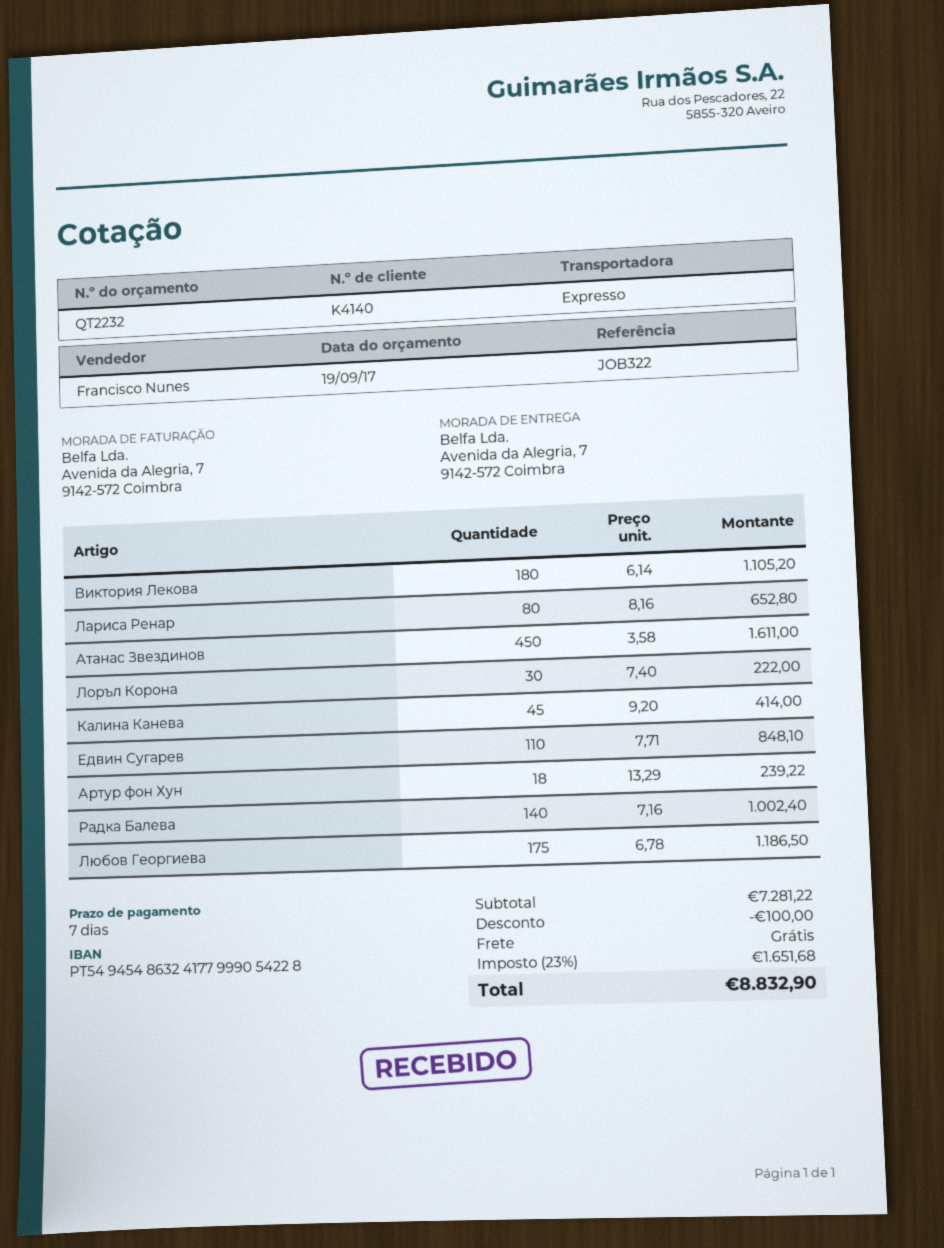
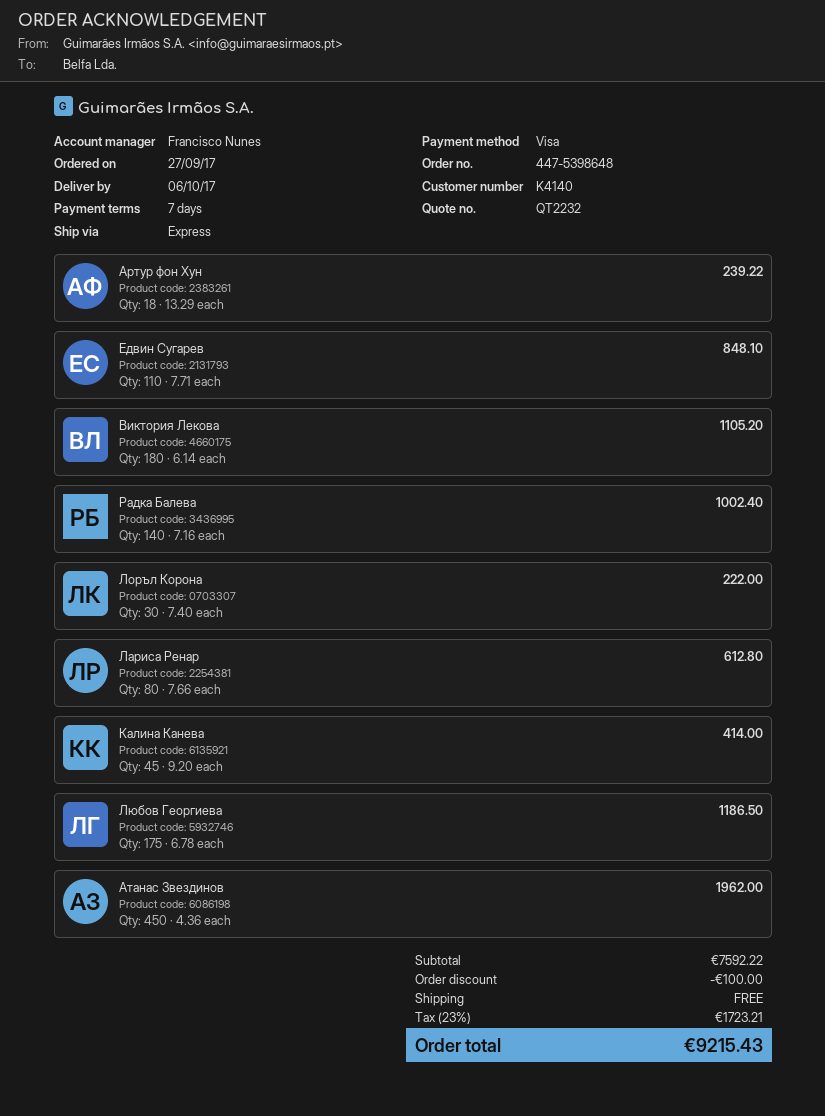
Лариса Ренар: 80 x 8.16 = 652.80 -> 80 x 7.66 = 612.80
Атанас Звездинов: 450 x 3.58 = 1611.00 -> 450 x 4.36 = 1962.00
subtotal: 7281.22 -> 7592.22
tax: 23% = 1651.68 -> 23% = 1723.21
total: 8832.90 -> 9215.43

